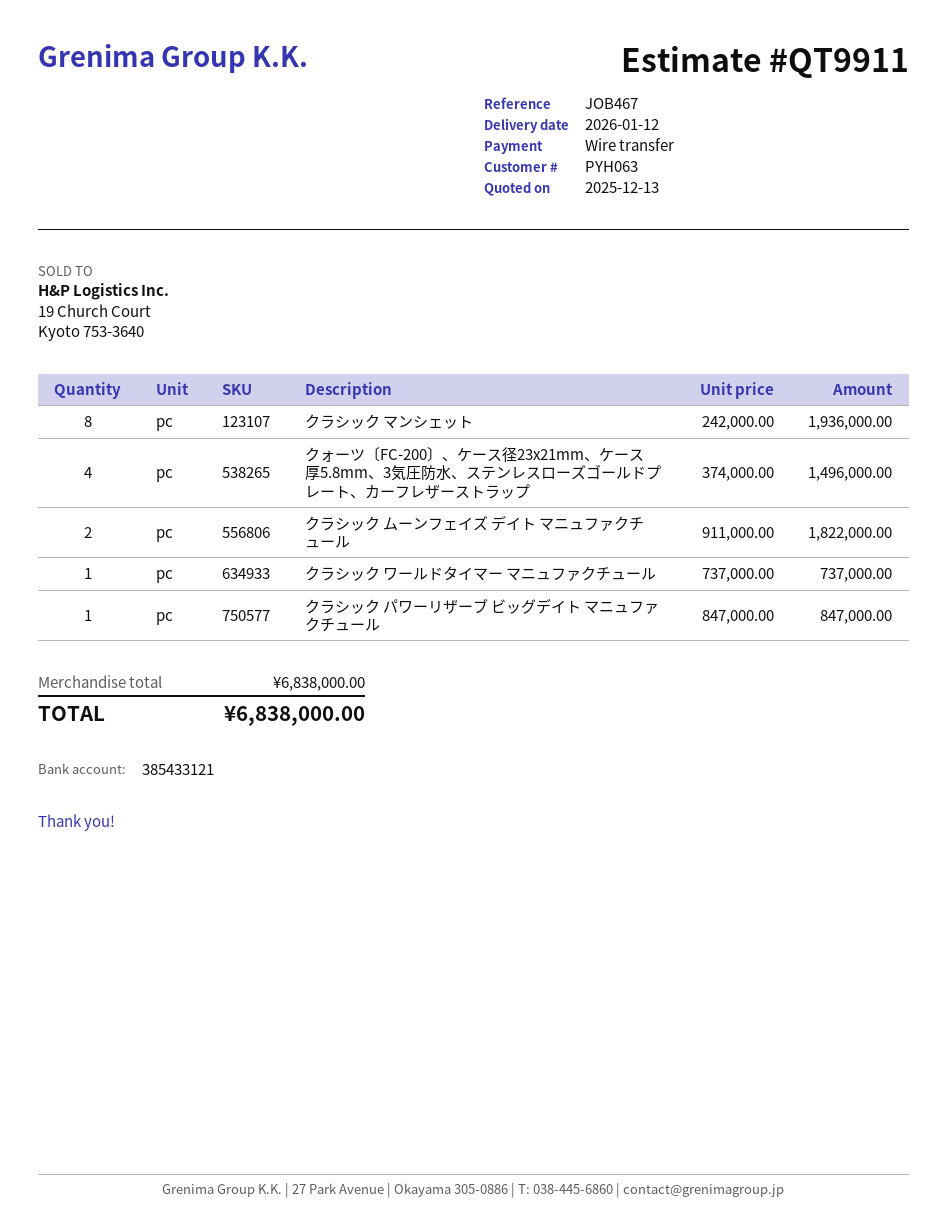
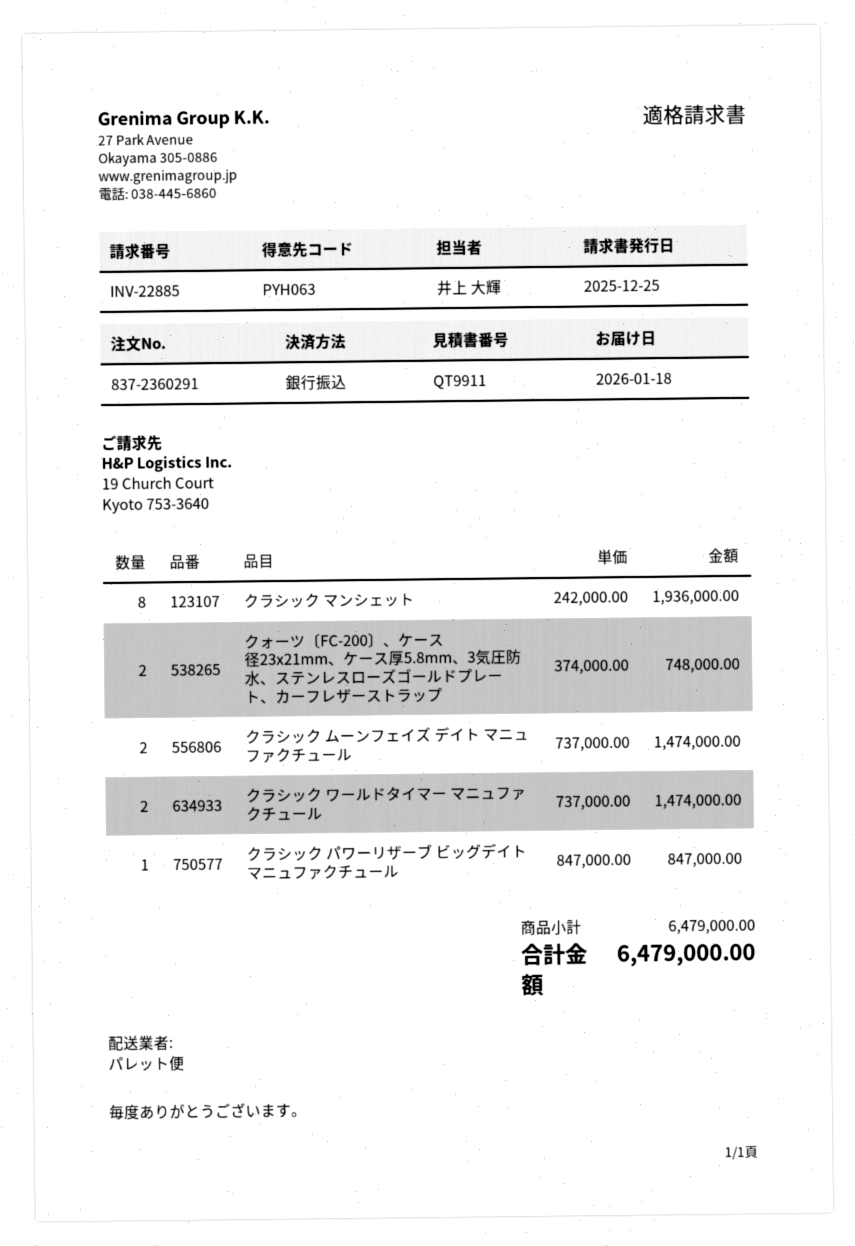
delivery date: 2026-01-12 -> 2026-01-18
クォーツ〔FC-200〕、ケース径23x21mm、ケース厚5.8mm、3気圧防水、ステンレスローズゴールドプレート、カーフレザーストラップ: 4 x 374000.00 = 1496000.00 -> 2 x 374000.00 = 748000.00
クラシック ムーンフェイズ デイト マニュファクチュール: 2 x 911000.00 = 1822000.00 -> 2 x 737000.00 = 1474000.00
クラシック ワールドタイマー マニュファクチュール: 1 x 737000.00 = 737000.00 -> 2 x 737000.00 = 1474000.00
subtotal: 6838000.00 -> 6479000.00
total: 6838000.00 -> 6479000.00

